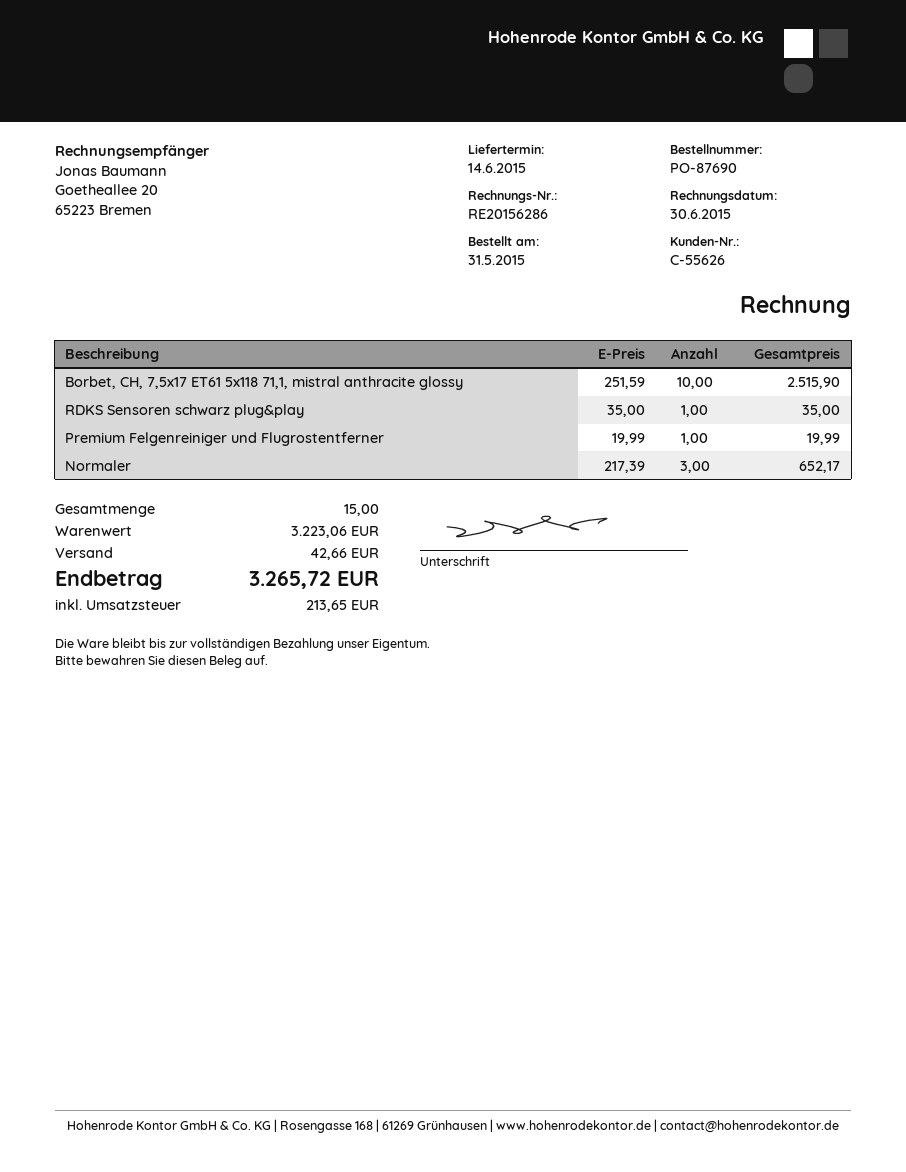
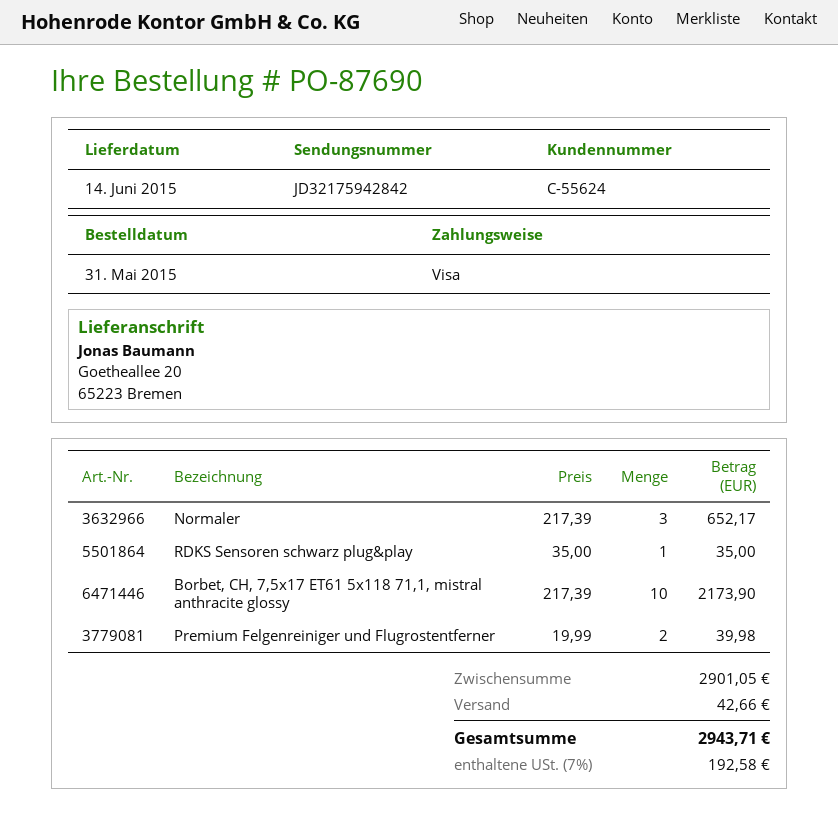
customer number: C-55626 -> C-55624
Borbet, CH, 7,5x17 ET61 5x118 71,1, mistral anthracite glossy: 10 x 251.59 = 2515.90 -> 10 x 217.39 = 2173.90
Premium Felgenreiniger und Flugrostentferner: 1 x 19.99 = 19.99 -> 2 x 19.99 = 39.98
subtotal: 3223.06 -> 2901.05
tax: 213.65 -> 192.58
total: 3265.72 -> 2943.71

